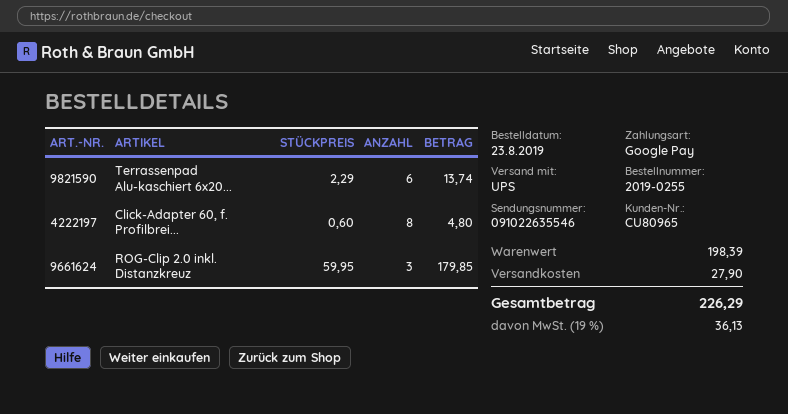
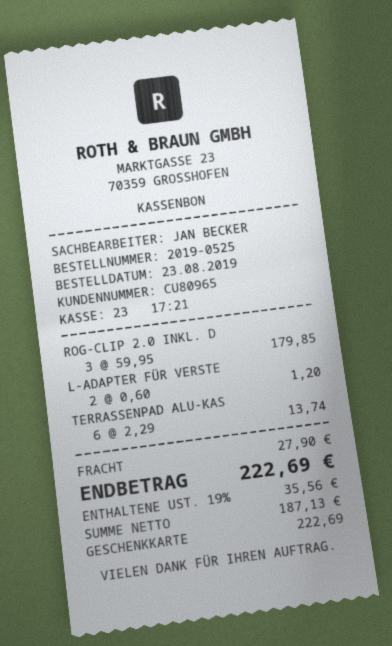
order number: 2019-0255 -> 2019-0525
payment method: Google Pay -> gift card
Click-Adapter 60, f. Profilbrei...: 8 x 0.60 = 4.80 -> none
L-ADAPTER FÜR VERSTE: none -> 2 x 0.60 = 1.20
tax: 19% = 36.13 -> 19% = 35.56
total: 226.29 -> 222.69

